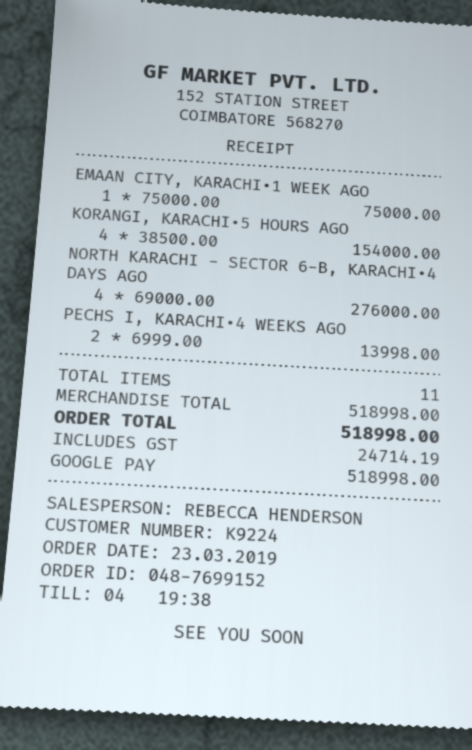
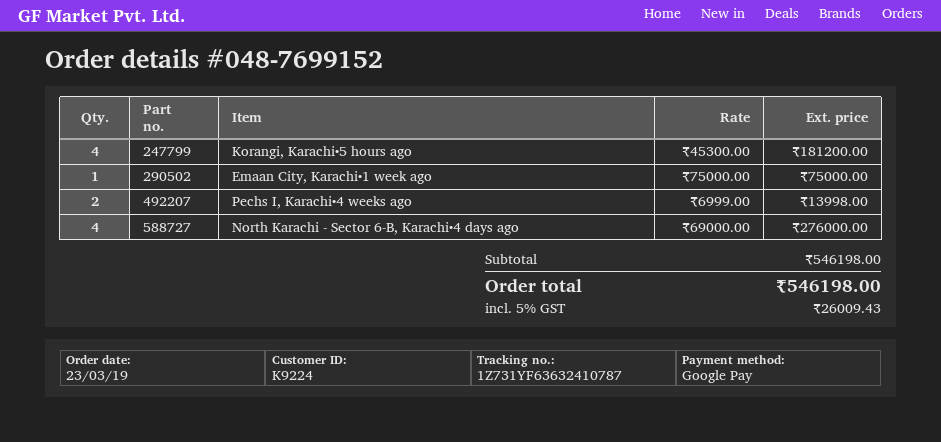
KORANGI, KARACHI•5 HOURS AGO: 4 x 38500.00 = 154000.00 -> 4 x 45300.00 = 181200.00
subtotal: 518998.00 -> 546198.00
tax: 24714.19 -> 26009.43
total: 518998.00 -> 546198.00

